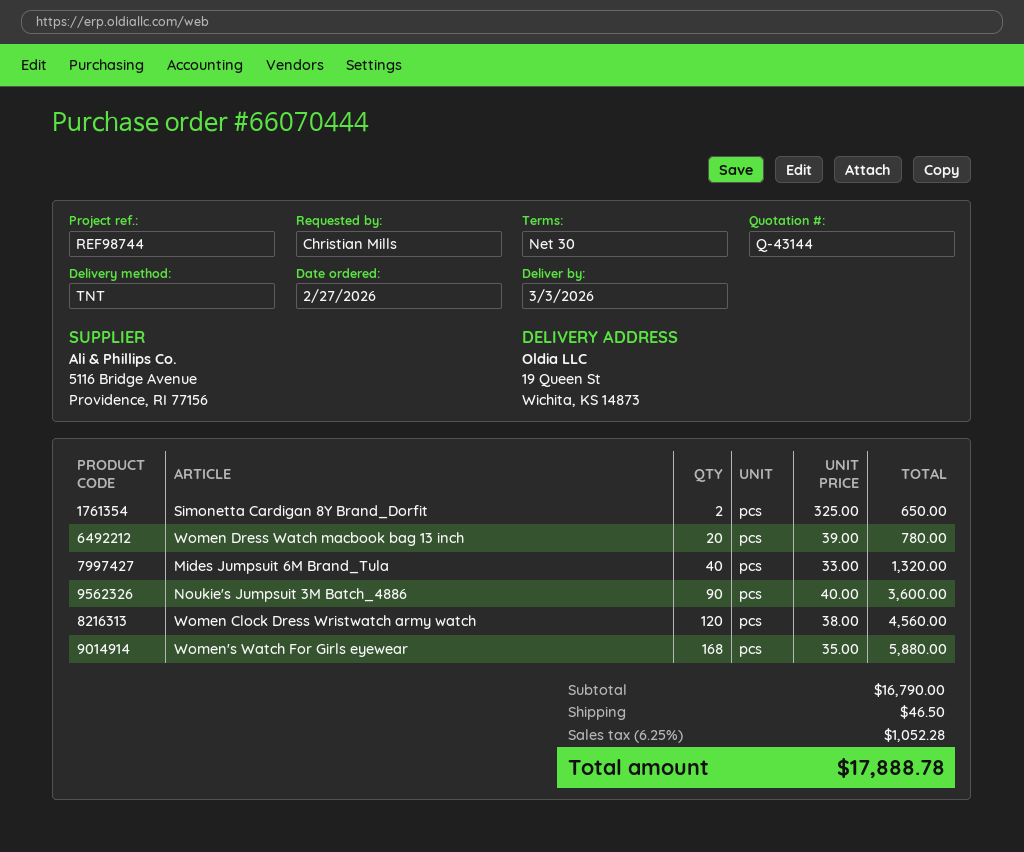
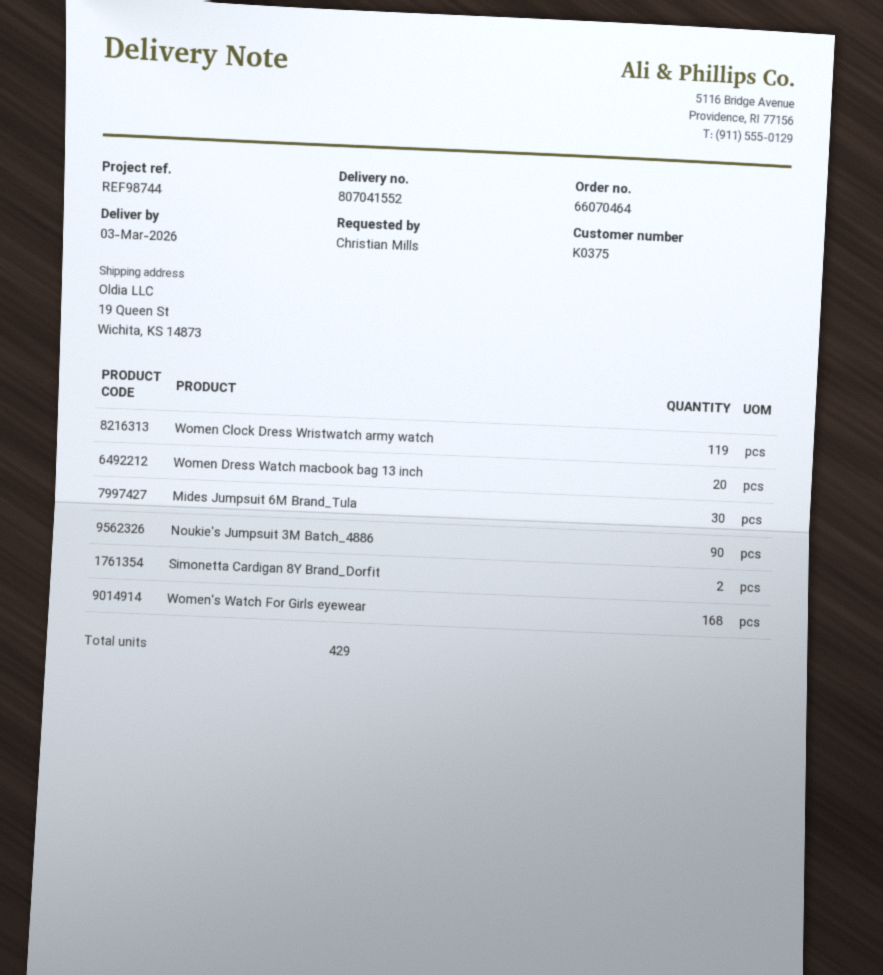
order number: 66070444 -> 66070464
Mides Jumpsuit 6M Brand_Tula: 40 -> 30
Women Clock Dress Wristwatch army watch: 120 -> 119

